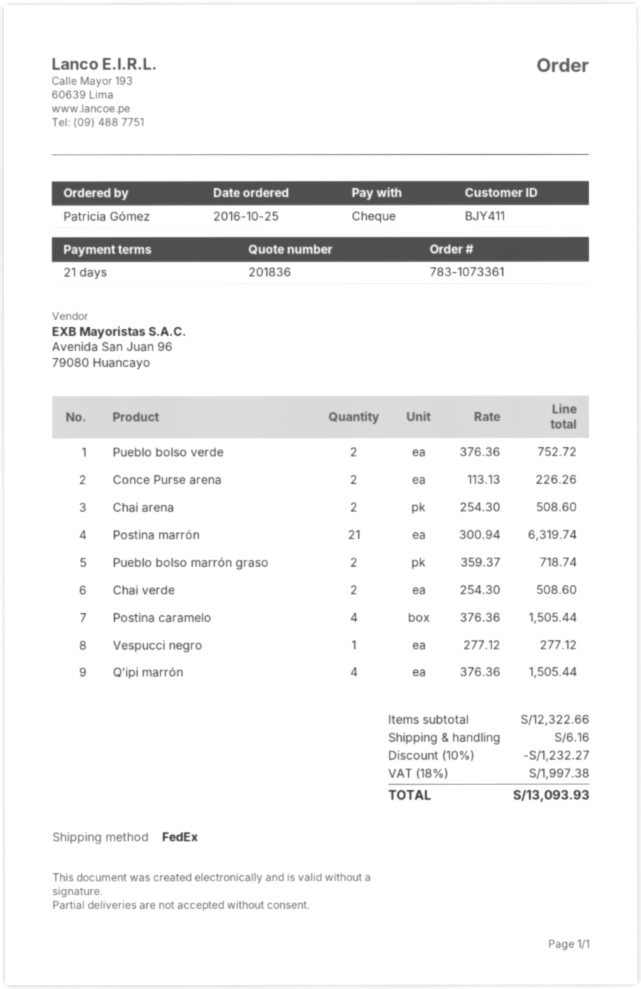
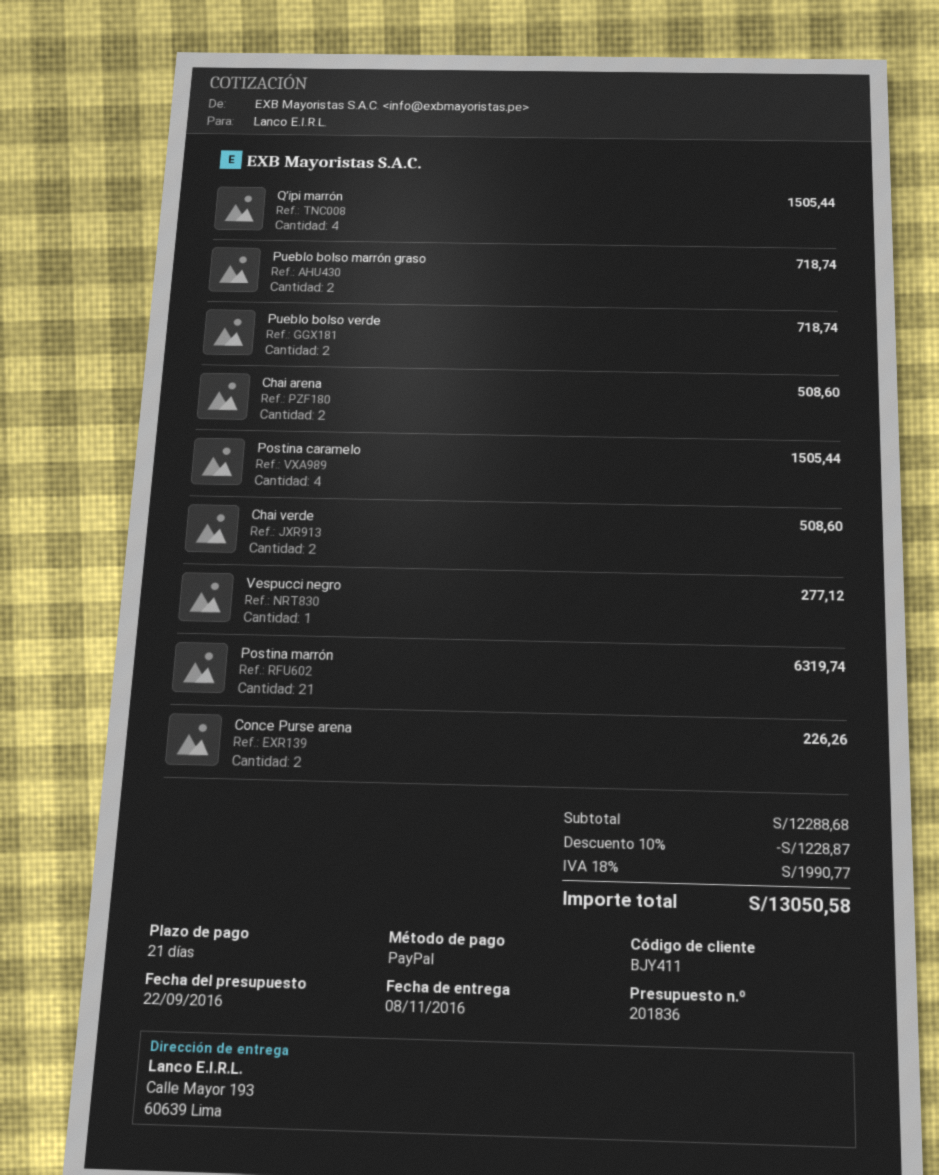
payment method: cheque -> PayPal
Pueblo bolso verde: 2 for 752.72 -> 2 for 718.74
subtotal: 12322.66 -> 12288.68
discount: 10% = 1232.27 -> 10% = 1228.87
shipping: 6.16 -> none
tax: 18% = 1997.38 -> 18% = 1990.77
total: 13093.93 -> 13050.58

